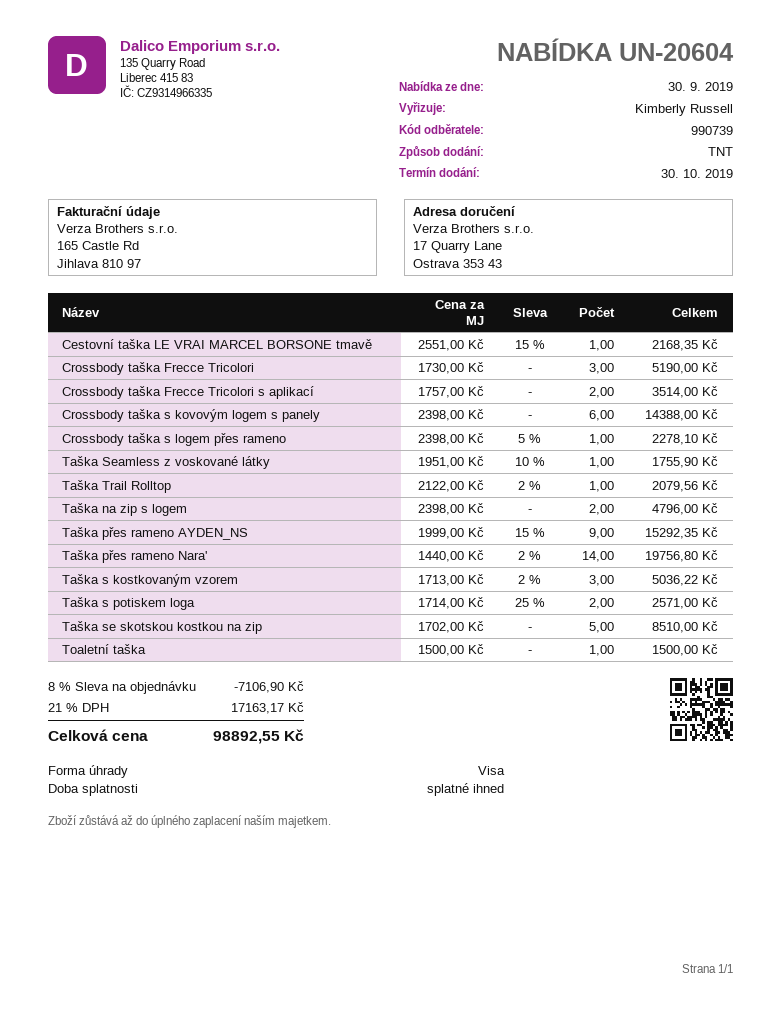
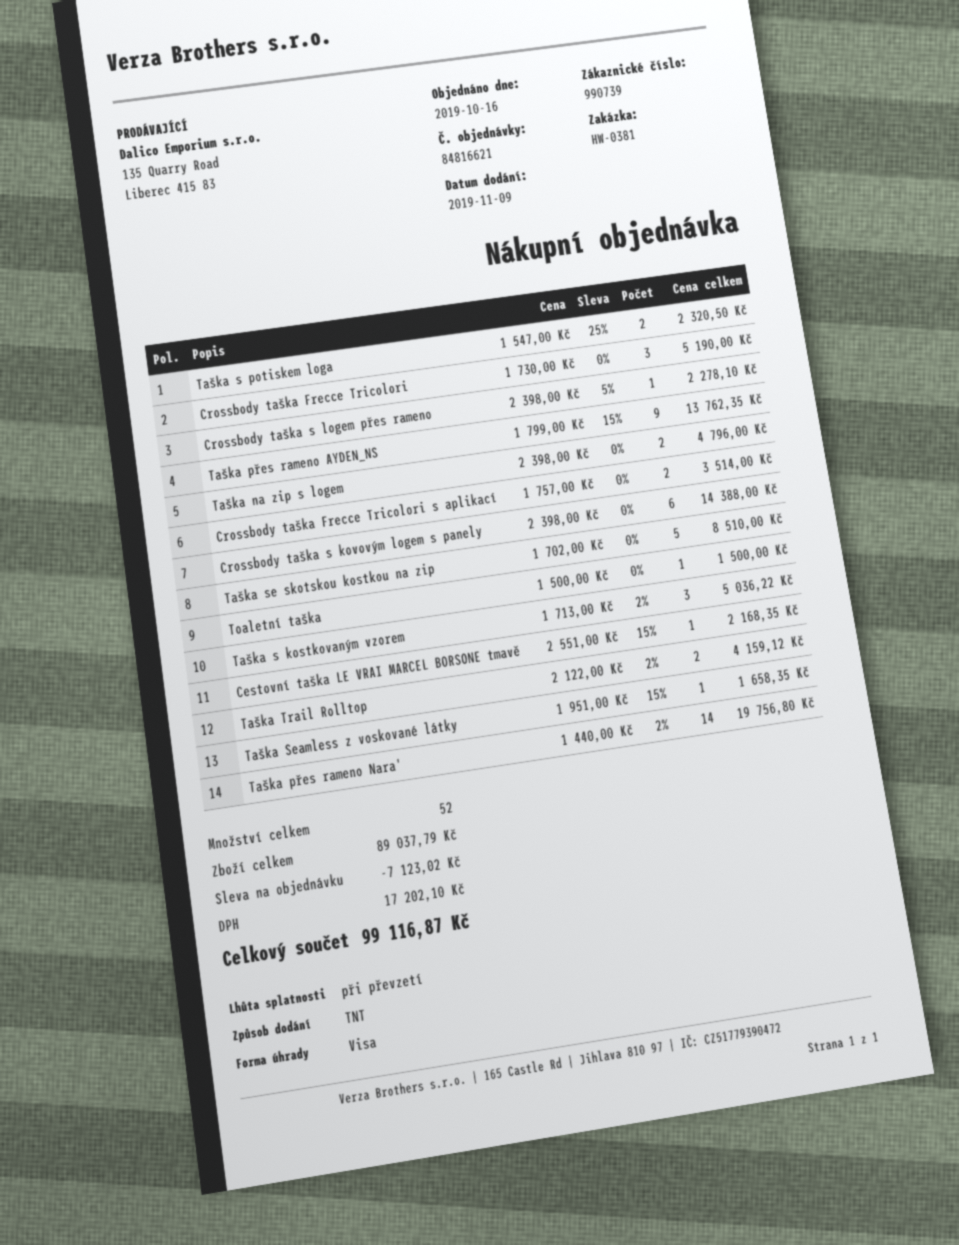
delivery date: 2019-10-30 -> 2019-11-09
Taška Seamless z voskované látky: 1 x 1951.00 - 10% = 1755.90 -> 1 x 1951.00 - 15% = 1658.35
Taška Trail Rolltop: 1 x 2122.00 - 2% = 2079.56 -> 2 x 2122.00 - 2% = 4159.12
Taška přes rameno AYDEN_NS: 9 x 1999.00 - 15% = 15292.35 -> 9 x 1799.00 - 15% = 13762.35
Taška s potiskem loga: 2 x 1714.00 - 25% = 2571.00 -> 2 x 1547.00 - 25% = 2320.50
discount: 7106.90 -> 7123.02
tax: 17163.17 -> 17202.10
total: 98892.55 -> 99116.87

